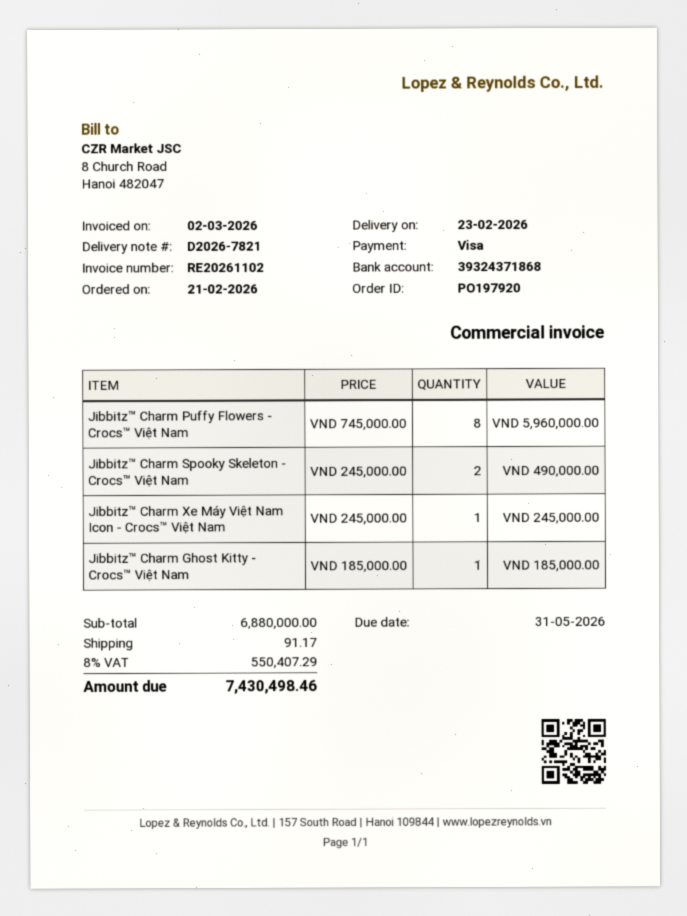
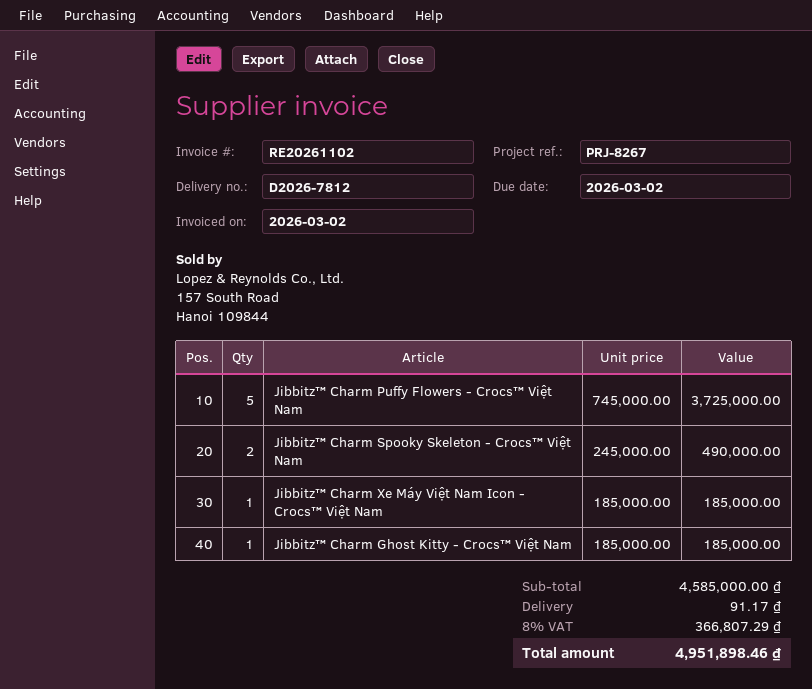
delivery note number: D2026-7821 -> D2026-7812
due date: 2026-05-31 -> 2026-03-02
Jibbitz™ Charm Puffy Flowers - Crocs™ Việt Nam: 8 x 745000.00 = 5960000.00 -> 5 x 745000.00 = 3725000.00
Jibbitz™ Charm Xe Máy Việt Nam Icon - Crocs™ Việt Nam: 1 x 245000.00 = 245000.00 -> 1 x 185000.00 = 185000.00
subtotal: 6880000.00 -> 4585000.00
tax: 8% = 550407.29 -> 8% = 366807.29
total: 7430498.46 -> 4951898.46

